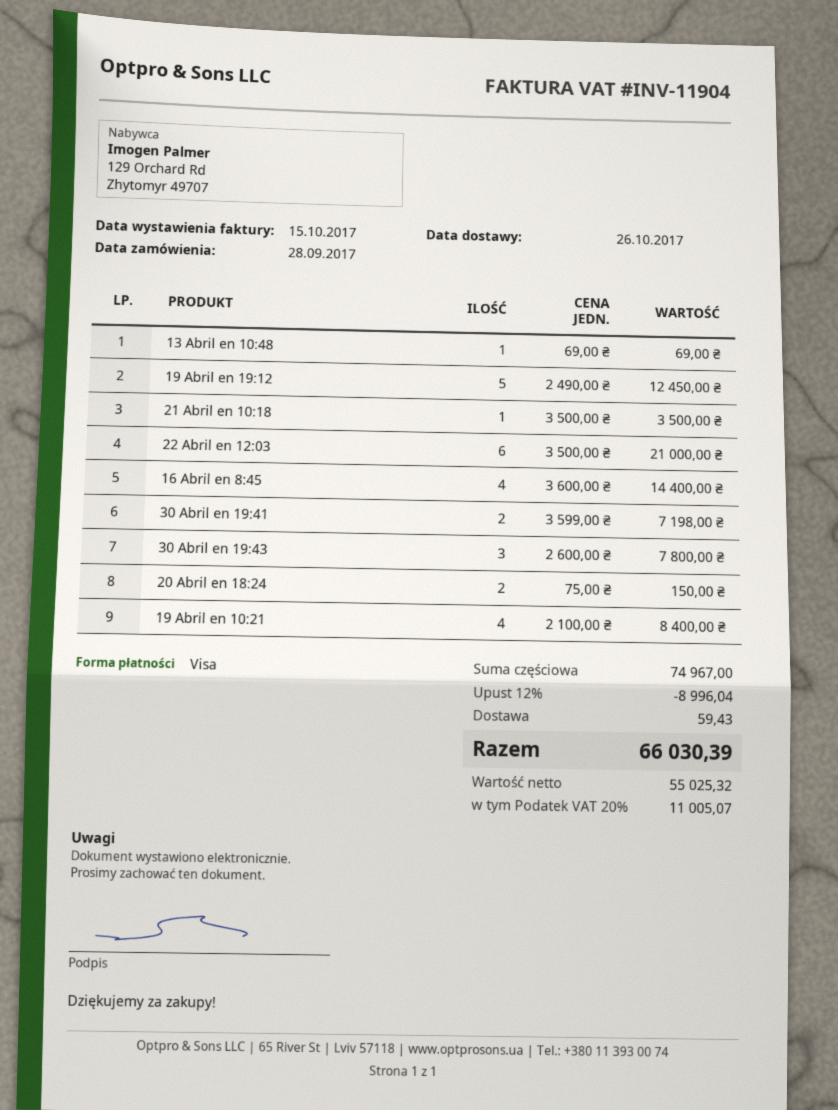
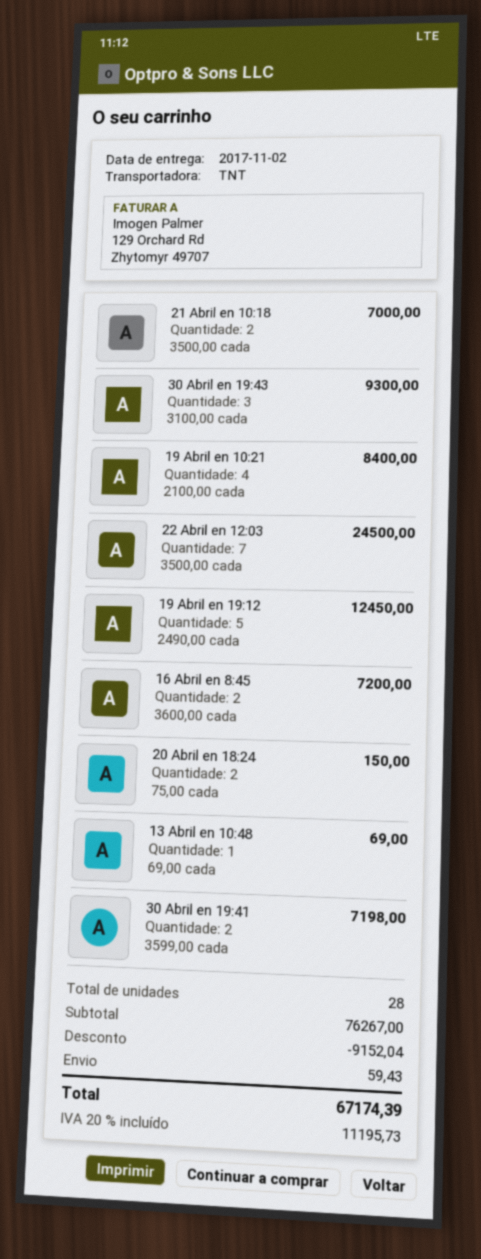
delivery date: 2017-10-26 -> 2017-11-02
21 Abril en 10:18: 1 x 3500.00 = 3500.00 -> 2 x 3500.00 = 7000.00
22 Abril en 12:03: 6 x 3500.00 = 21000.00 -> 7 x 3500.00 = 24500.00
16 Abril en 8:45: 4 x 3600.00 = 14400.00 -> 2 x 3600.00 = 7200.00
30 Abril en 19:43: 3 x 2600.00 = 7800.00 -> 3 x 3100.00 = 9300.00
subtotal: 74967.00 -> 76267.00
discount: 8996.04 -> 9152.04
tax: 20% = 11005.07 -> 20% = 11195.73
total: 66030.39 -> 67174.39

